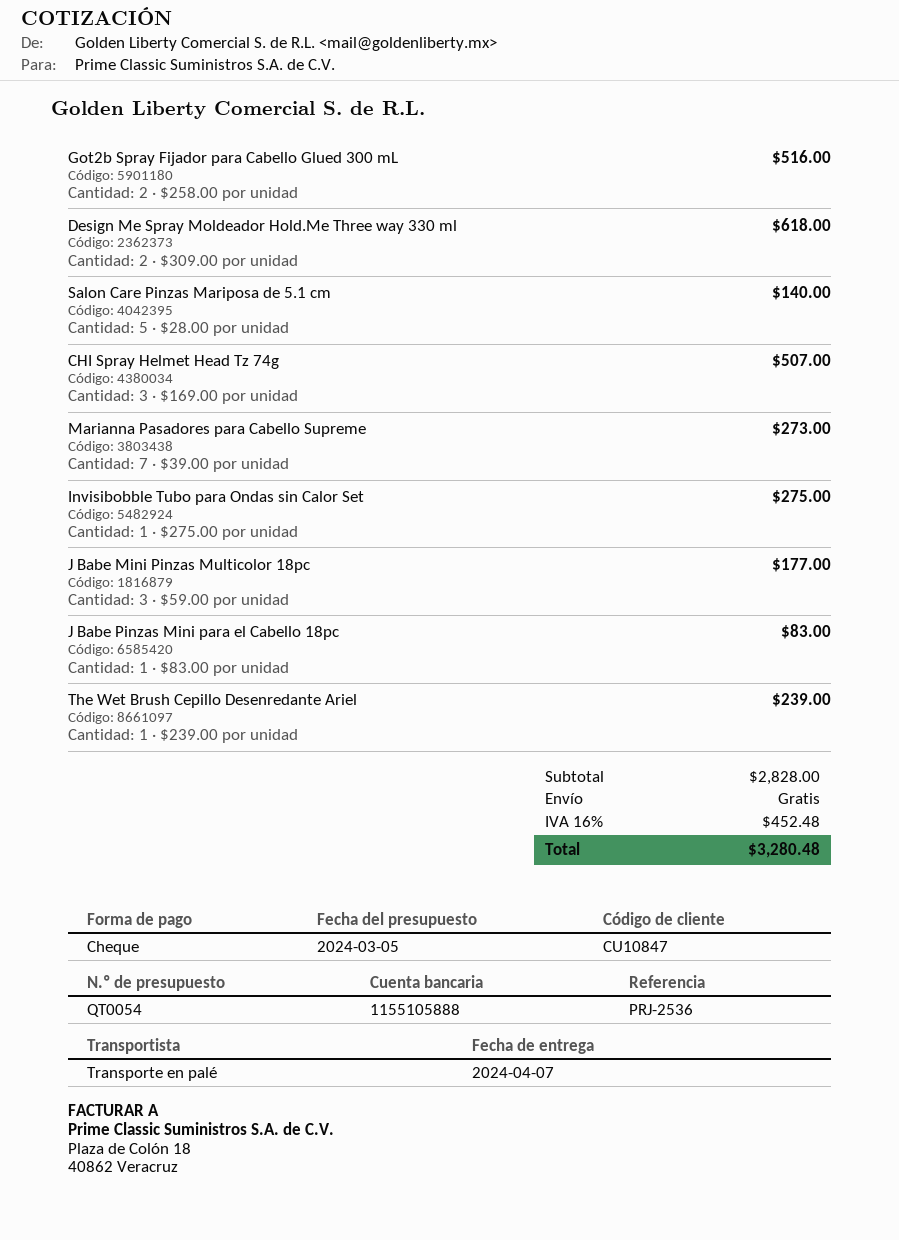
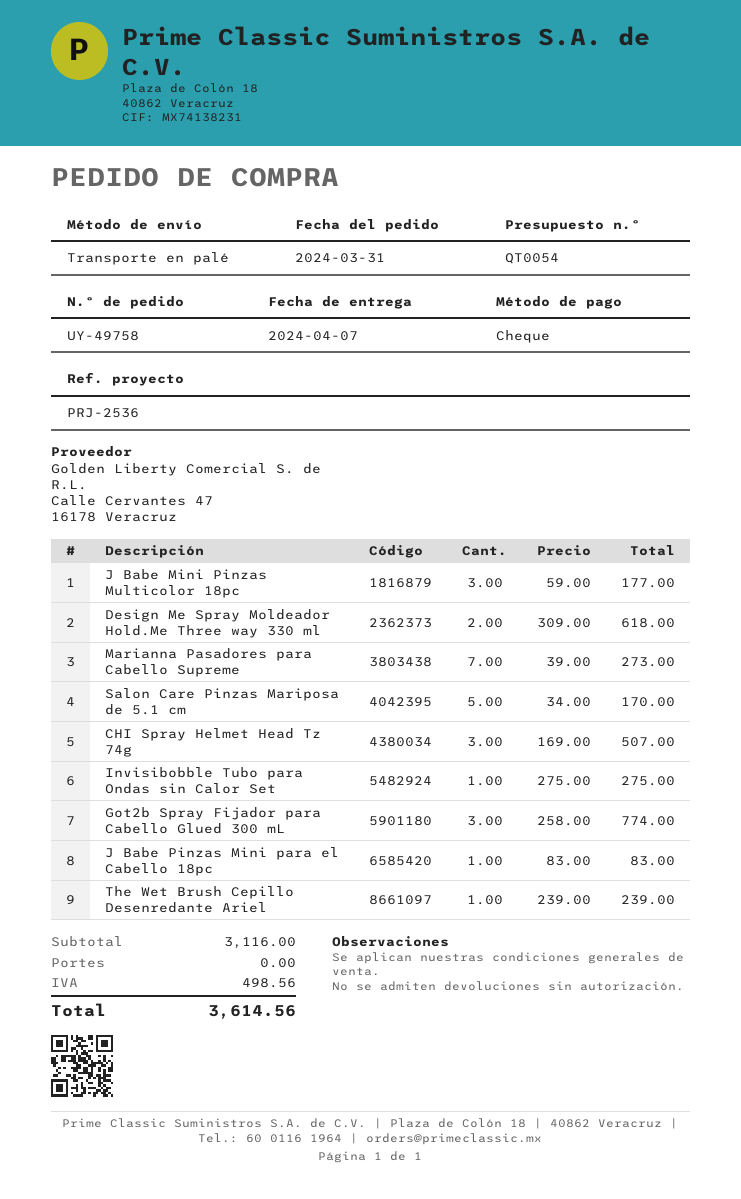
Got2b Spray Fijador para Cabello Glued 300 mL: 2 x 258.00 = 516.00 -> 3 x 258.00 = 774.00
Salon Care Pinzas Mariposa de 5.1 cm: 5 x 28.00 = 140.00 -> 5 x 34.00 = 170.00
subtotal: 2828.00 -> 3116.00
tax: 452.48 -> 498.56
total: 3280.48 -> 3614.56

